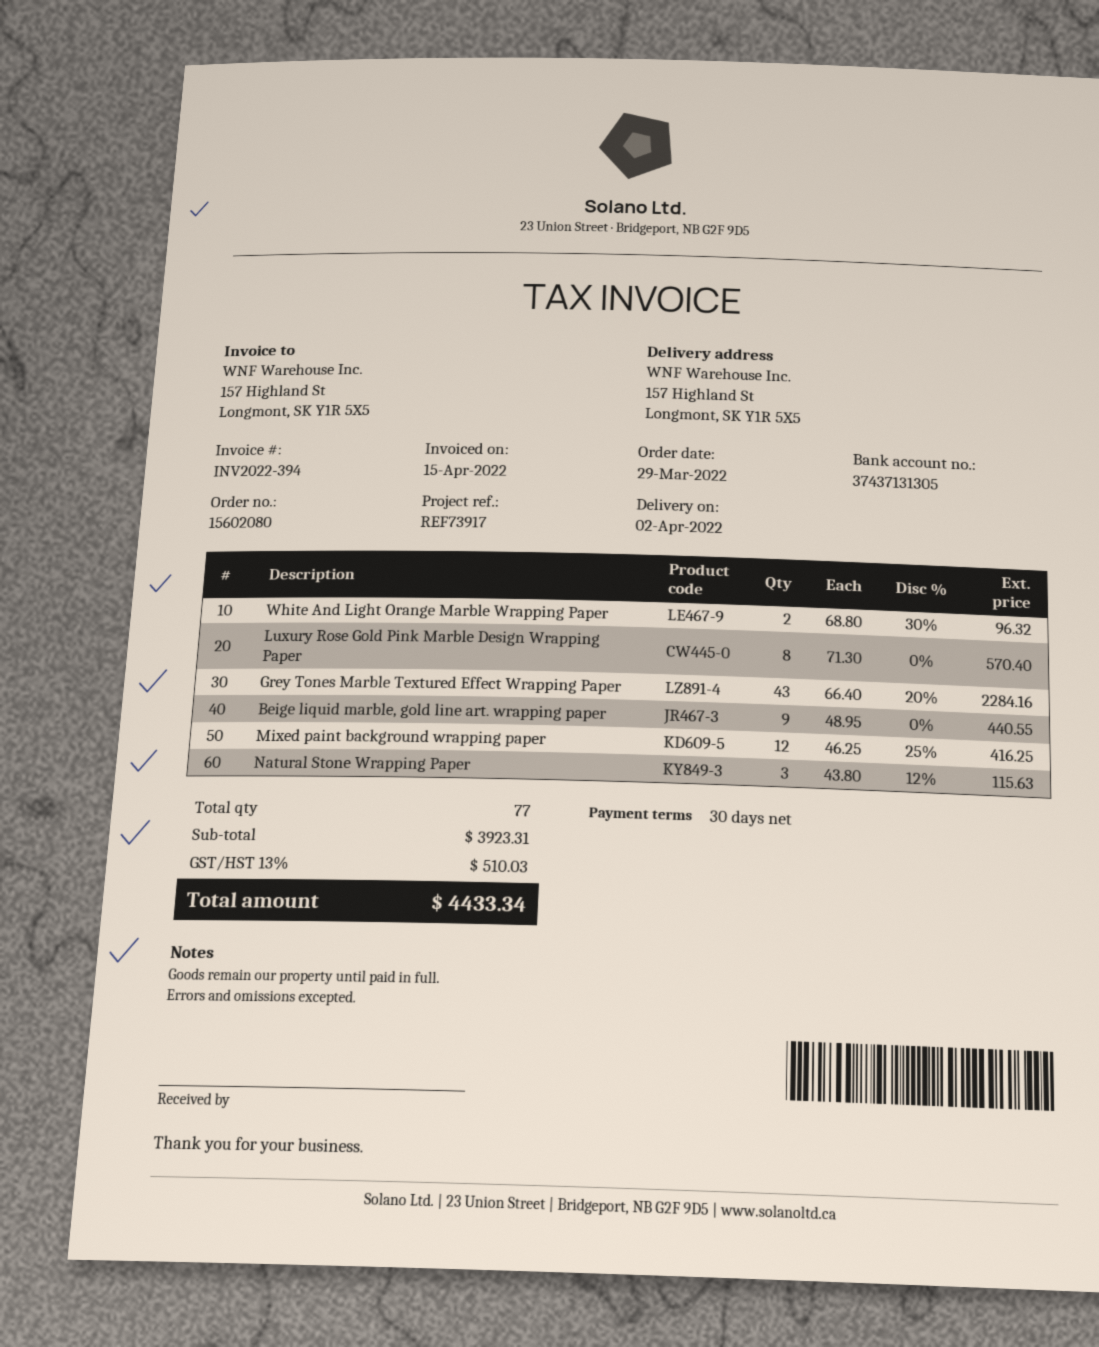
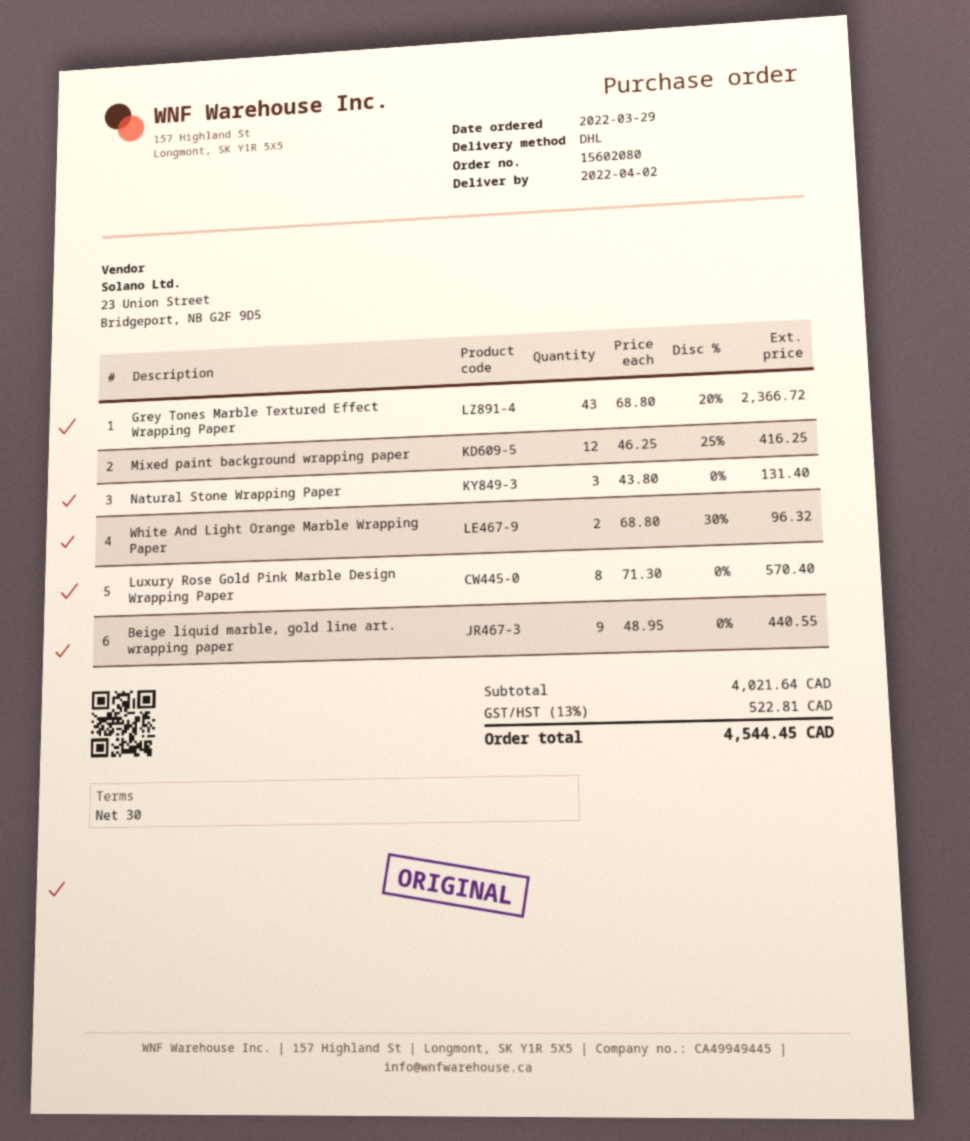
Grey Tones Marble Textured Effect Wrapping Paper: 43 x 66.40 - 20% = 2284.16 -> 43 x 68.80 - 20% = 2366.72
Natural Stone Wrapping Paper: 3 x 43.80 - 12% = 115.63 -> 3 x 43.80 = 131.40
subtotal: 3923.31 -> 4021.64
tax: 13% = 510.03 -> 13% = 522.81
total: 4433.34 -> 4544.45

